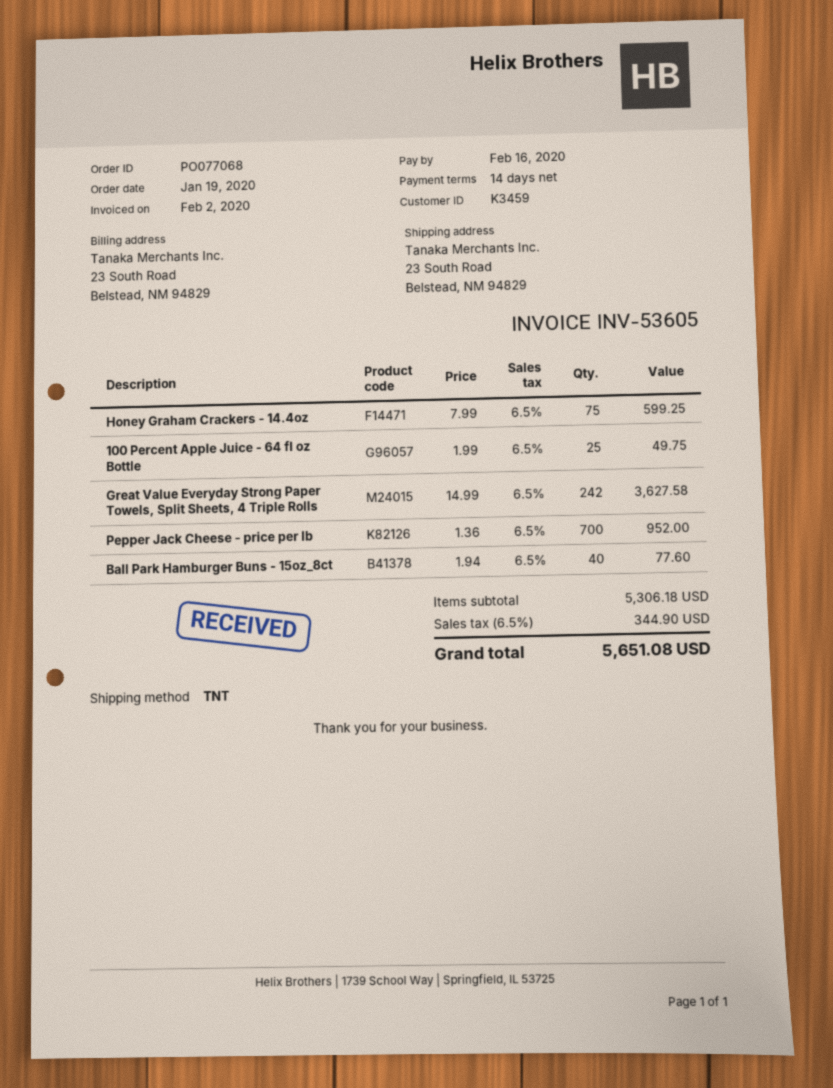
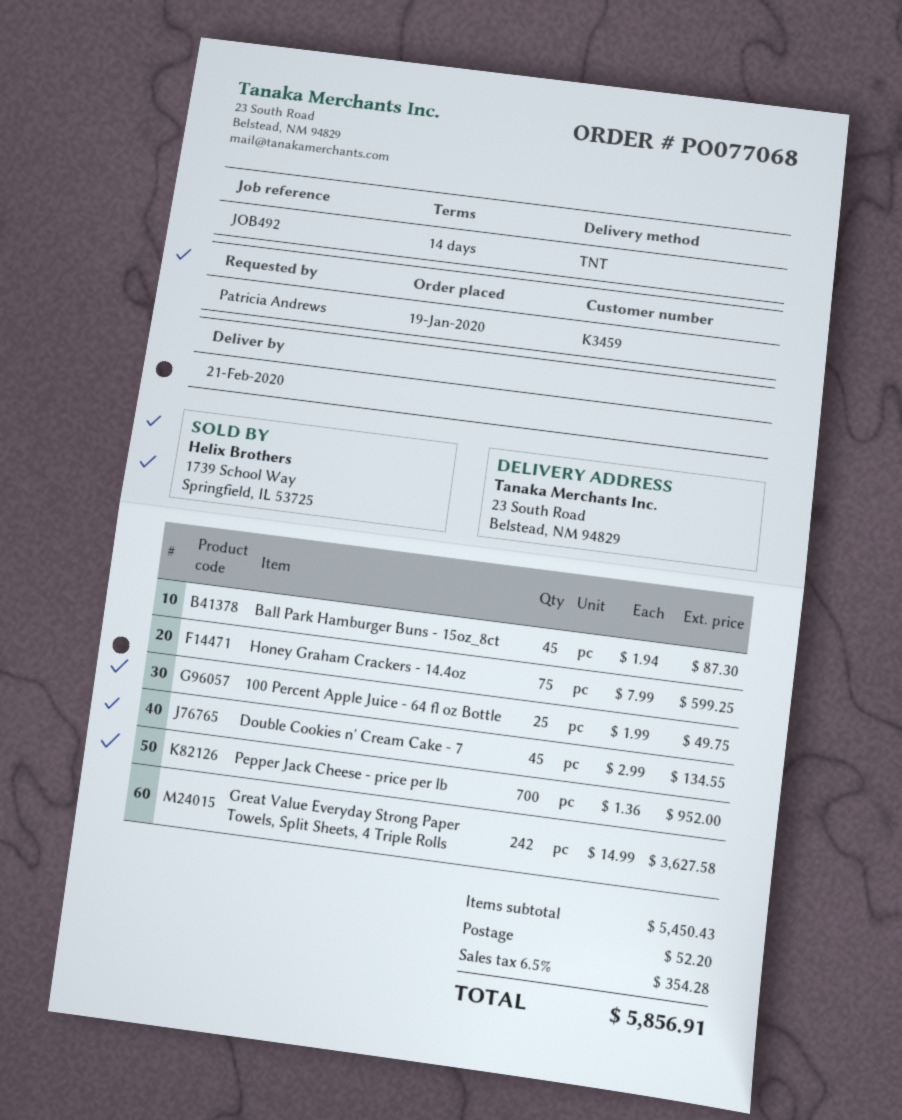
Ball Park Hamburger Buns - 15oz_8ct: 40 x 1.94 = 77.60 -> 45 x 1.94 = 87.30
Double Cookies n' Cream Cake - 7: none -> 45 x 2.99 = 134.55
subtotal: 5306.18 -> 5450.43
shipping: none -> 52.20
tax: 6.5% = 344.90 -> 6.5% = 354.28
total: 5651.08 -> 5856.91

